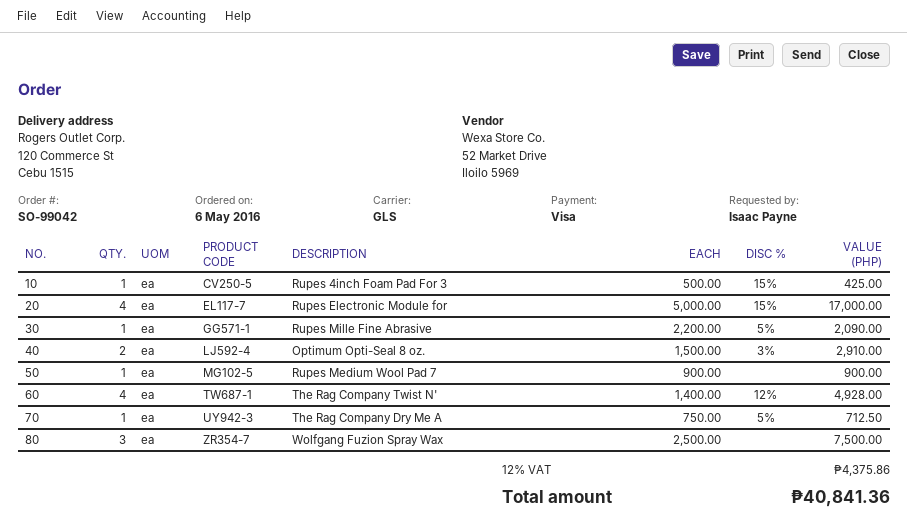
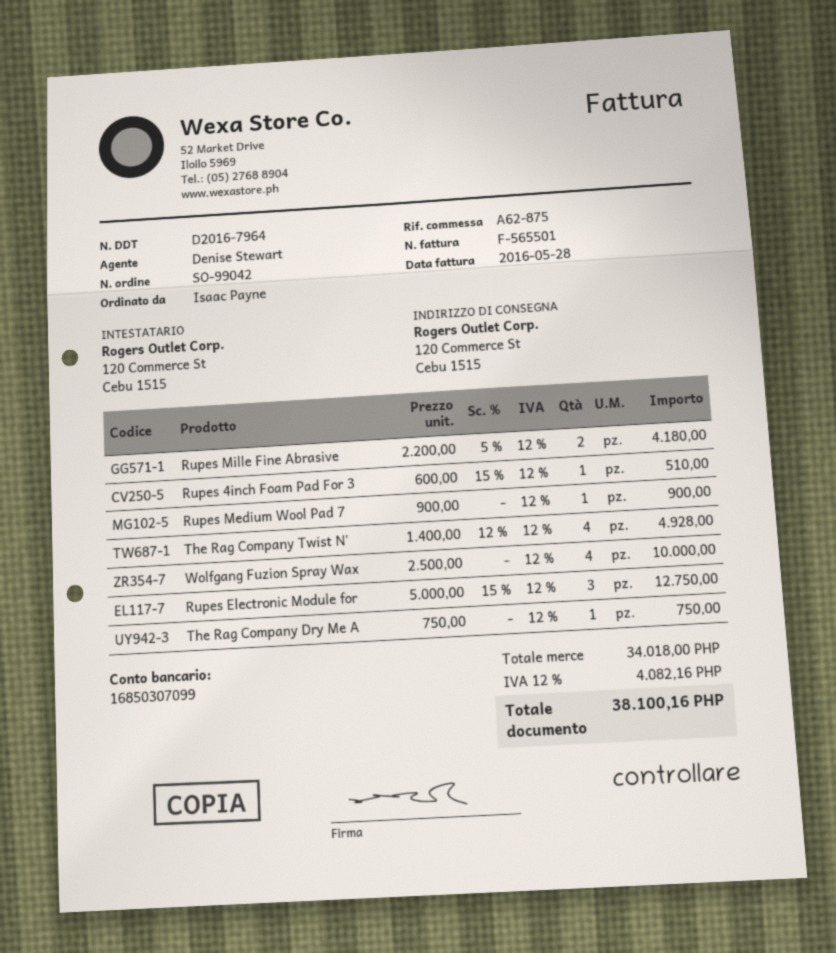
Rupes 4inch Foam Pad For 3: 1 x 500.00 - 15% = 425.00 -> 1 x 600.00 - 15% = 510.00
Rupes Electronic Module for: 4 x 5000.00 - 15% = 17000.00 -> 3 x 5000.00 - 15% = 12750.00
Rupes Mille Fine Abrasive: 1 x 2200.00 - 5% = 2090.00 -> 2 x 2200.00 - 5% = 4180.00
Optimum Opti-Seal 8 oz.: 2 x 1500.00 - 3% = 2910.00 -> none
The Rag Company Dry Me A: 1 x 750.00 - 5% = 712.50 -> 1 x 750.00 = 750.00
Wolfgang Fuzion Spray Wax: 3 x 2500.00 = 7500.00 -> 4 x 2500.00 = 10000.00
tax: 12% = 4375.86 -> 12% = 4082.16
total: 40841.36 -> 38100.16

